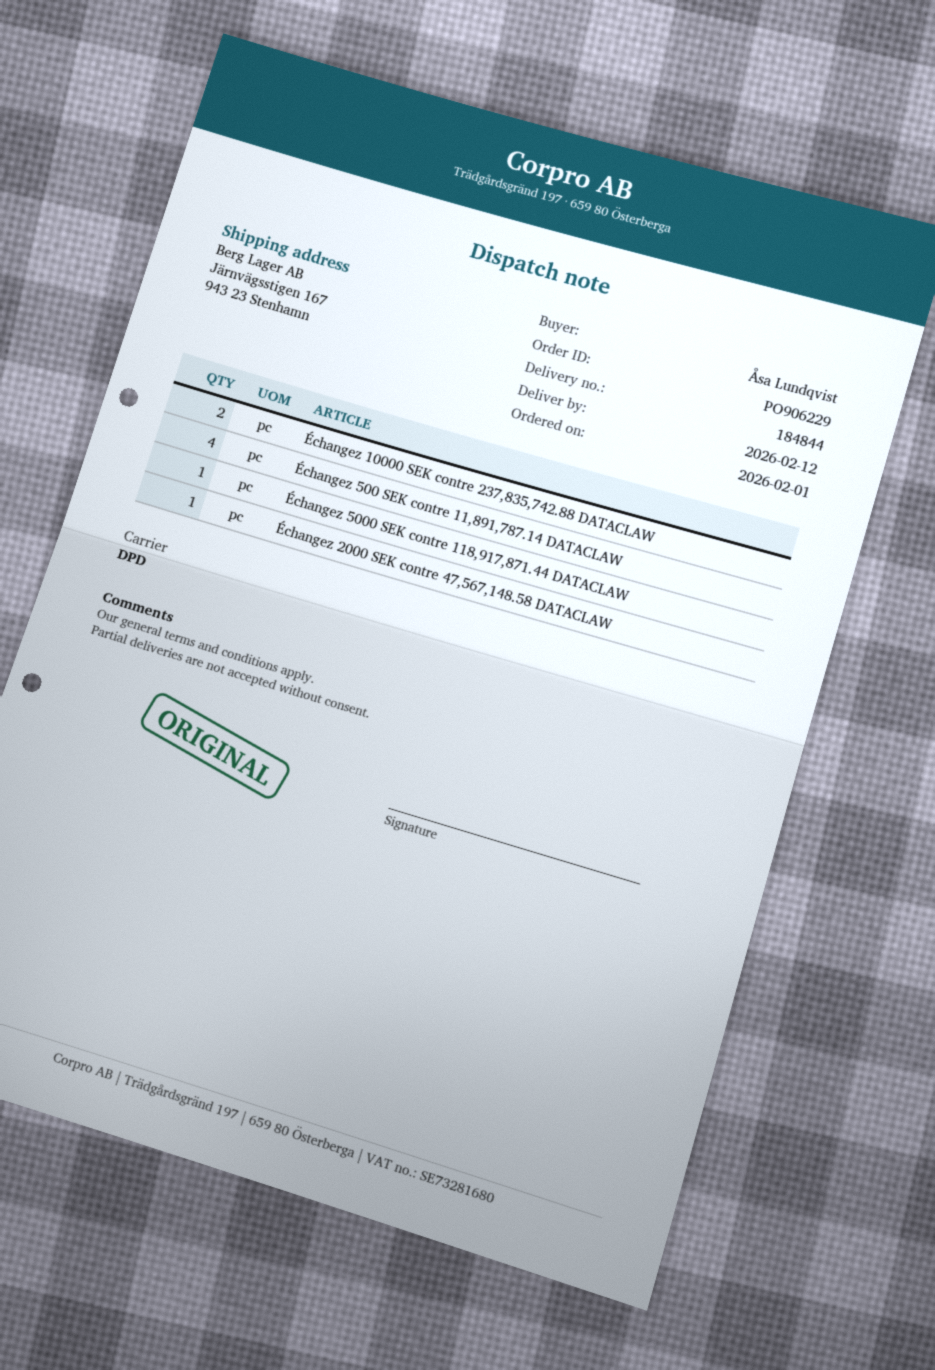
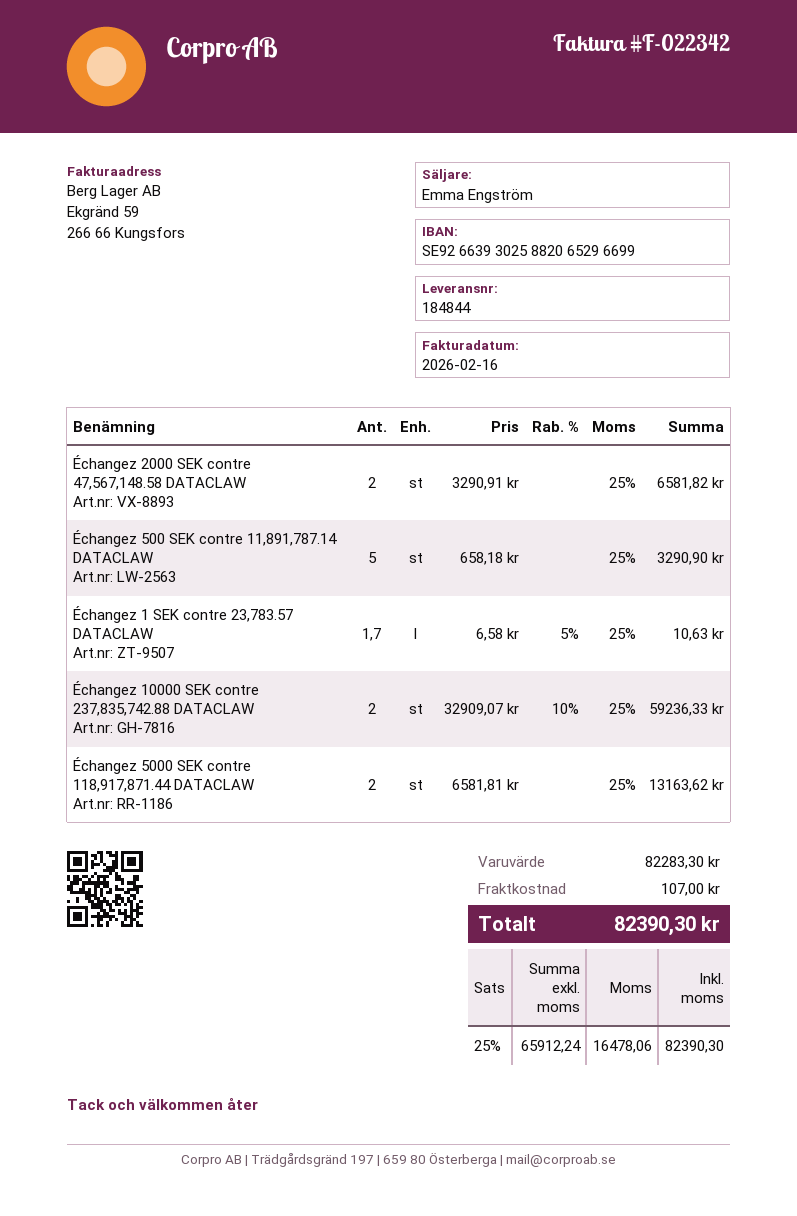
Échangez 500 SEK contre 11,891,787.14 DATACLAW: 4 -> 5
Échangez 5000 SEK contre 118,917,871.44 DATACLAW: 1 -> 2
Échangez 2000 SEK contre 47,567,148.58 DATACLAW: 1 -> 2
Échangez 1 SEK contre 23,783.57 DATACLAW: none -> 1.7

